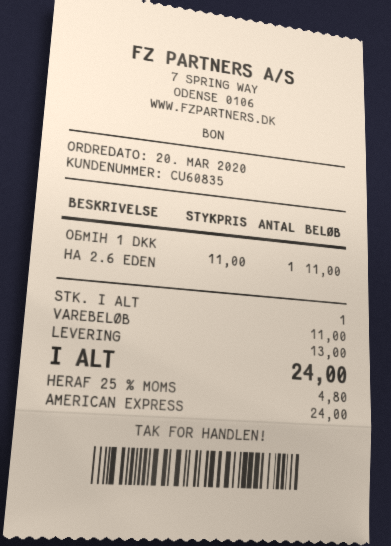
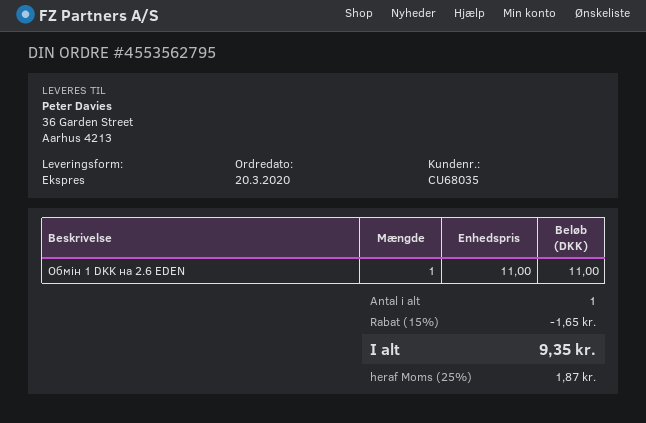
customer number: CU60835 -> CU68035
discount: none -> 15% = 1.65
shipping: 13.00 -> none
tax: 25% = 4.80 -> 25% = 1.87
total: 24.00 -> 9.35

